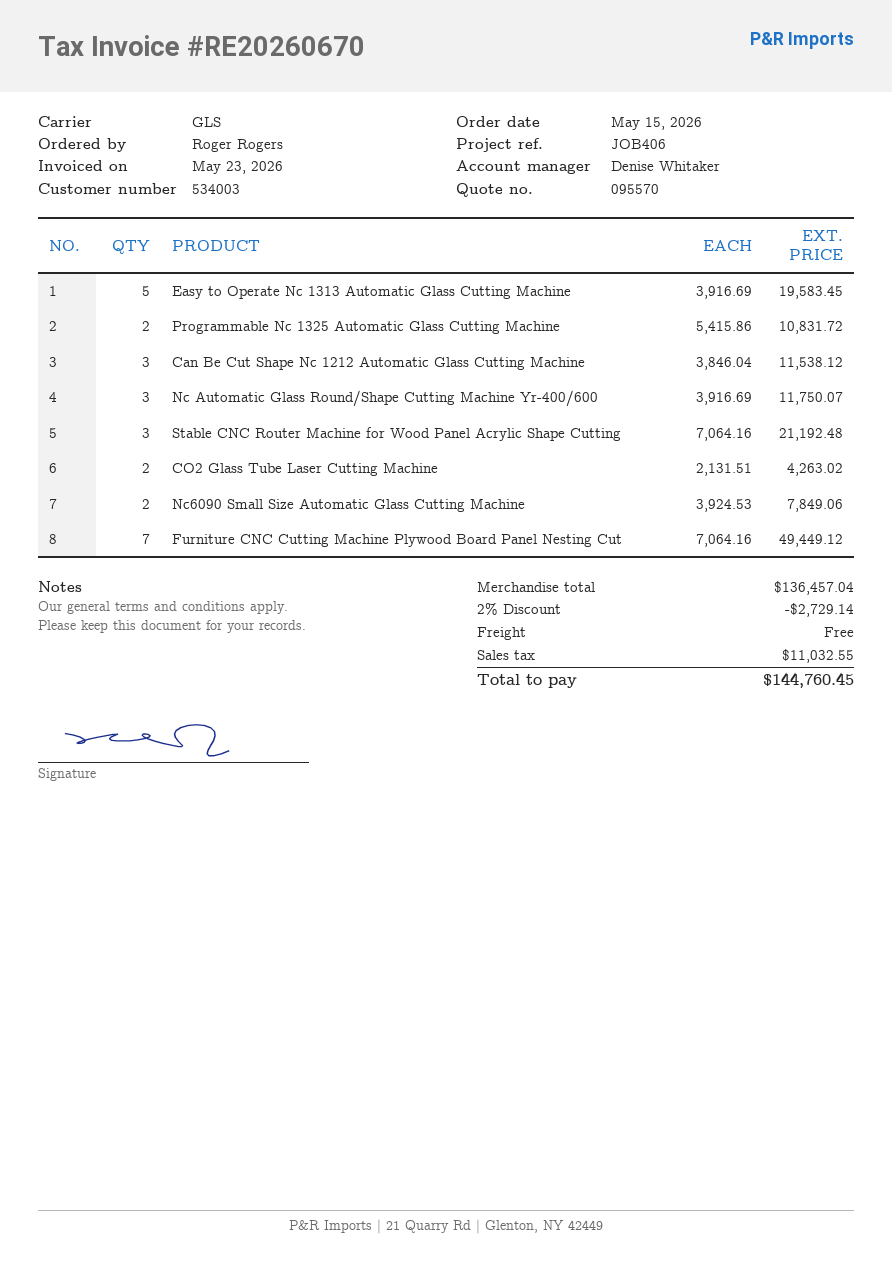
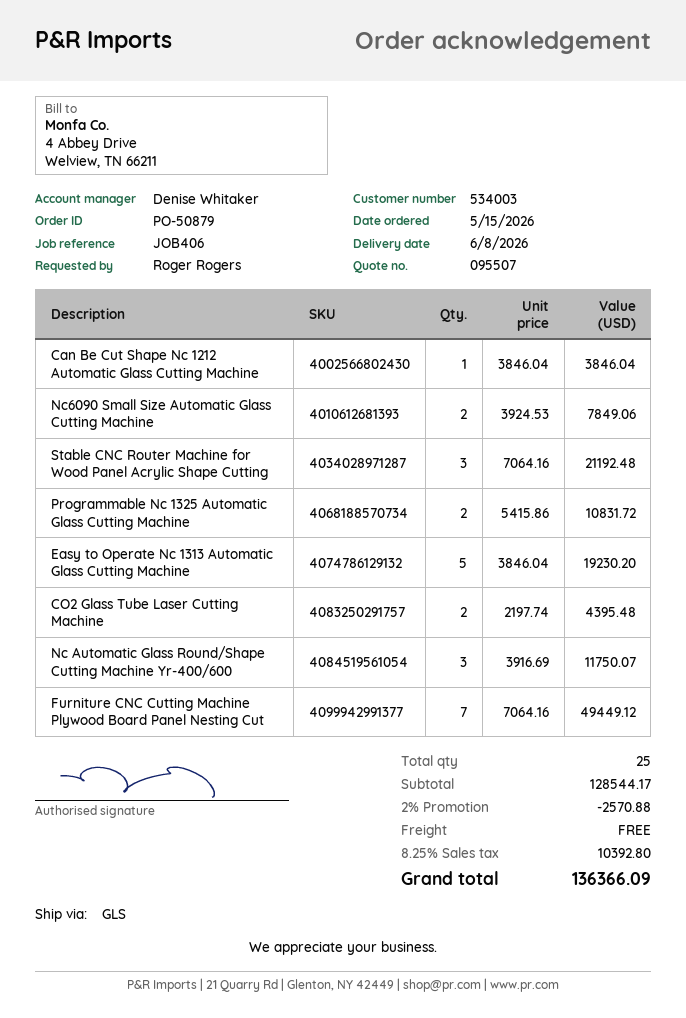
quote number: 095570 -> 095507
Easy to Operate Nc 1313 Automatic Glass Cutting Machine: 5 x 3916.69 = 19583.45 -> 5 x 3846.04 = 19230.20
Can Be Cut Shape Nc 1212 Automatic Glass Cutting Machine: 3 x 3846.04 = 11538.12 -> 1 x 3846.04 = 3846.04
CO2 Glass Tube Laser Cutting Machine: 2 x 2131.51 = 4263.02 -> 2 x 2197.74 = 4395.48
subtotal: 136457.04 -> 128544.17
discount: 2% = 2729.14 -> 2% = 2570.88
tax: 11032.55 -> 10392.80
total: 144760.45 -> 136366.09

